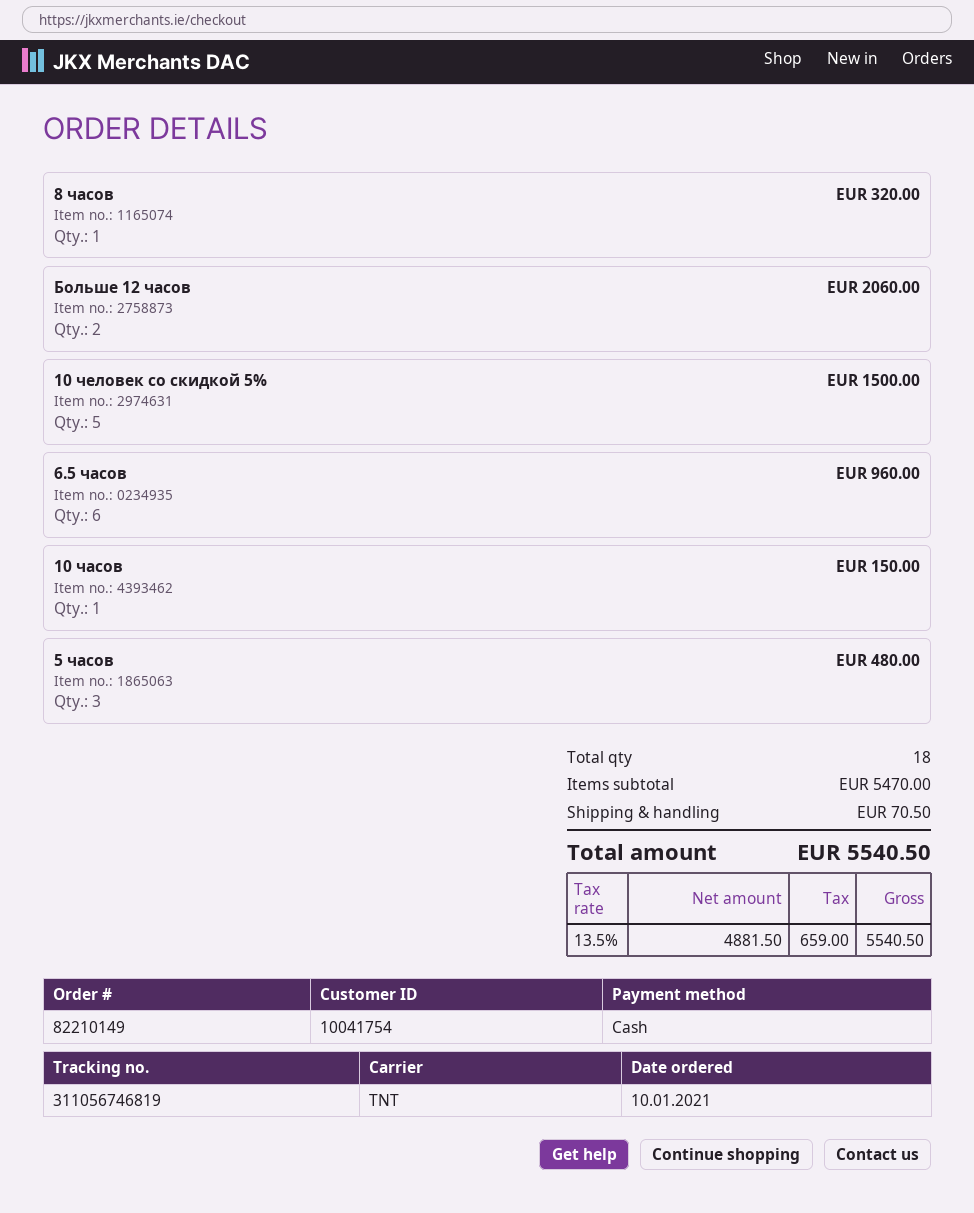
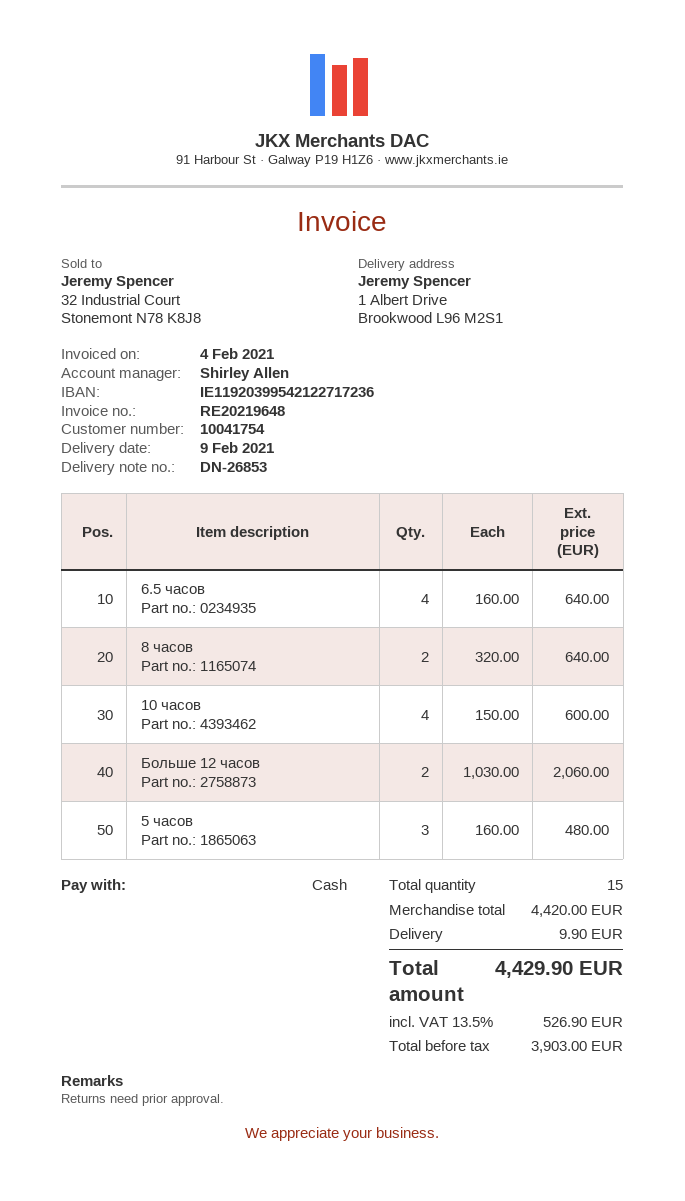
8 часов: 1 for 320.00 -> 2 for 640.00
10 человек со скидкой 5%: 5 for 1500.00 -> none
6.5 часов: 6 for 960.00 -> 4 for 640.00
10 часов: 1 for 150.00 -> 4 for 600.00
total quantity: 18 -> 15
subtotal: 5470.00 -> 4420.00
shipping: 70.50 -> 9.90
net: 4881.50 -> 3903.00
tax: 13.5% = 659.00 -> 13.5% = 526.90
total: 5540.50 -> 4429.90

